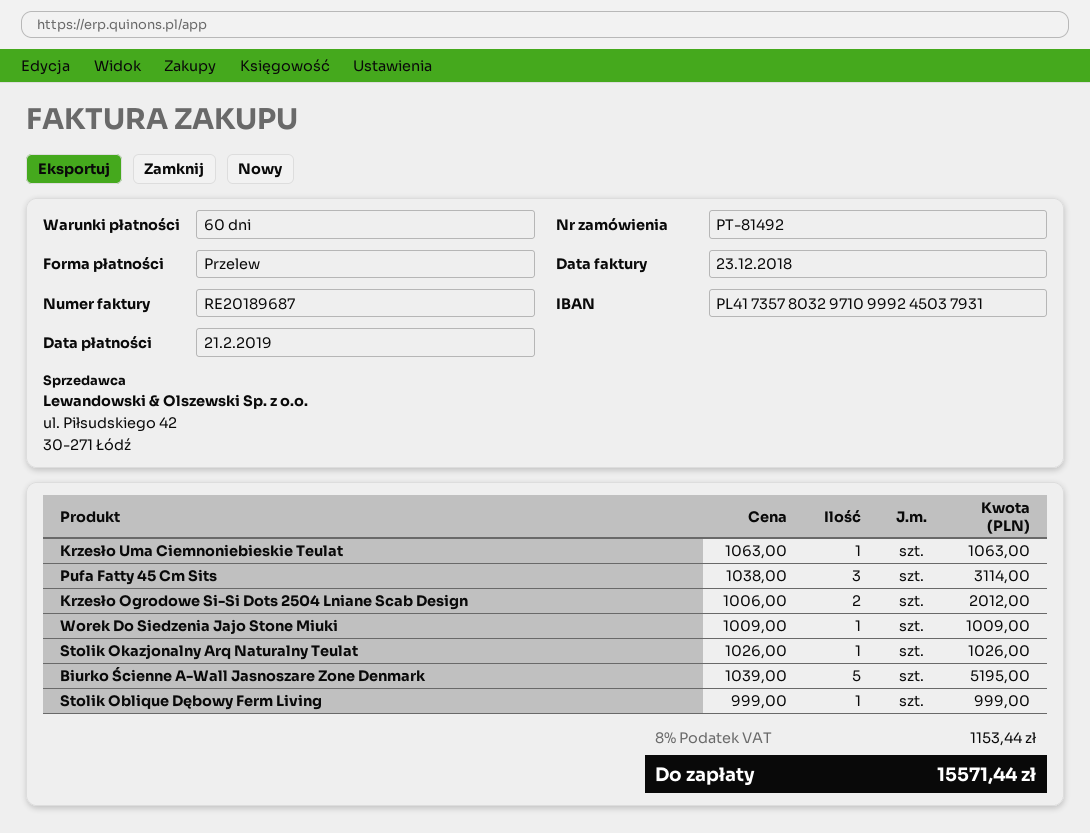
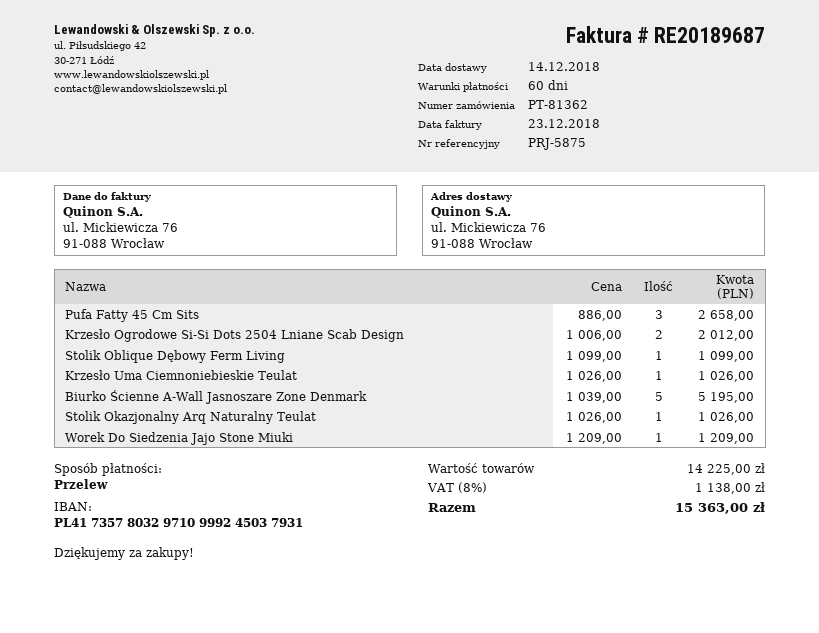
order number: PT-81492 -> PT-81362
Krzesło Uma Ciemnoniebieskie Teulat: 1 x 1063.00 = 1063.00 -> 1 x 1026.00 = 1026.00
Pufa Fatty 45 Cm Sits: 3 x 1038.00 = 3114.00 -> 3 x 886.00 = 2658.00
Worek Do Siedzenia Jajo Stone Miuki: 1 x 1009.00 = 1009.00 -> 1 x 1209.00 = 1209.00
Stolik Oblique Dębowy Ferm Living: 1 x 999.00 = 999.00 -> 1 x 1099.00 = 1099.00
tax: 8% = 1153.44 -> 8% = 1138.00
total: 15571.44 -> 15363.00

